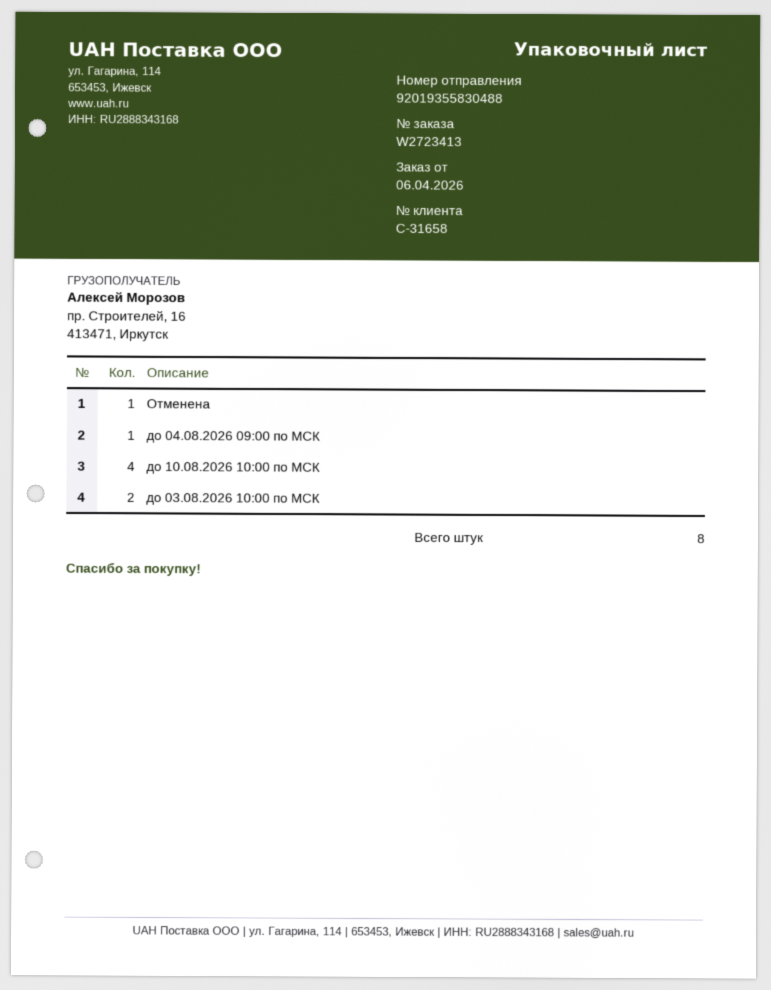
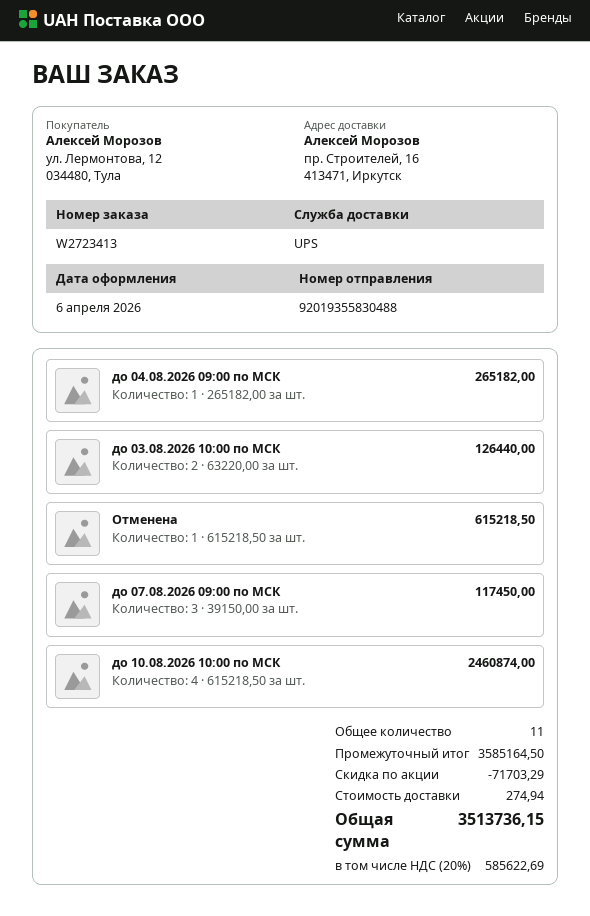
до 07.08.2026 09:00 по МСК: none -> 3
total quantity: 8 -> 11

